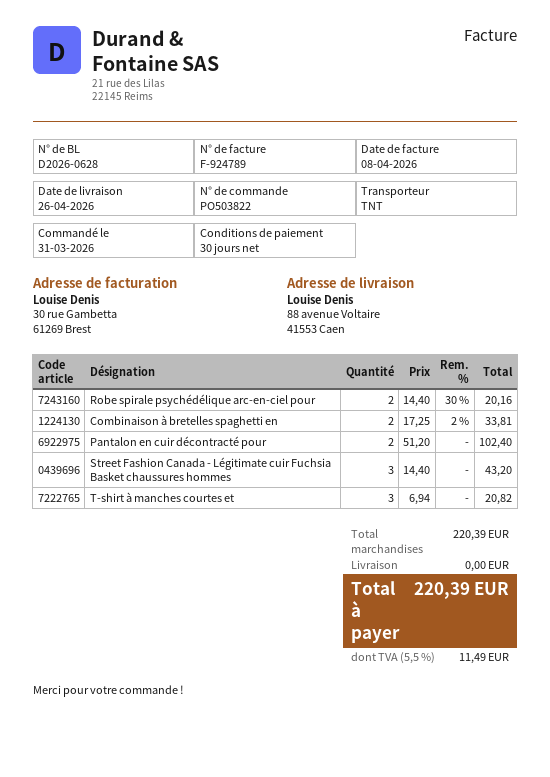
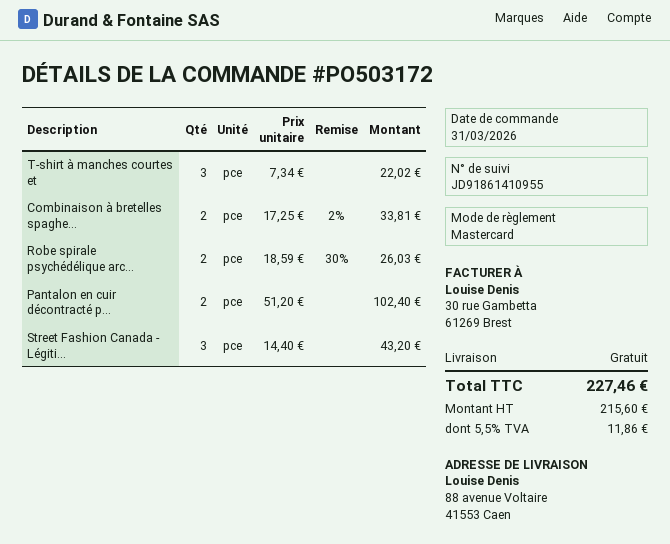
order number: PO503822 -> PO503172
Robe spirale psychédélique arc-en-ciel pour: 2 x 14.40 - 30% = 20.16 -> 2 x 18.59 - 30% = 26.03
T-shirt à manches courtes et: 3 x 6.94 = 20.82 -> 3 x 7.34 = 22.02
tax: 5.5% = 11.49 -> 5.5% = 11.86
total: 220.39 -> 227.46

